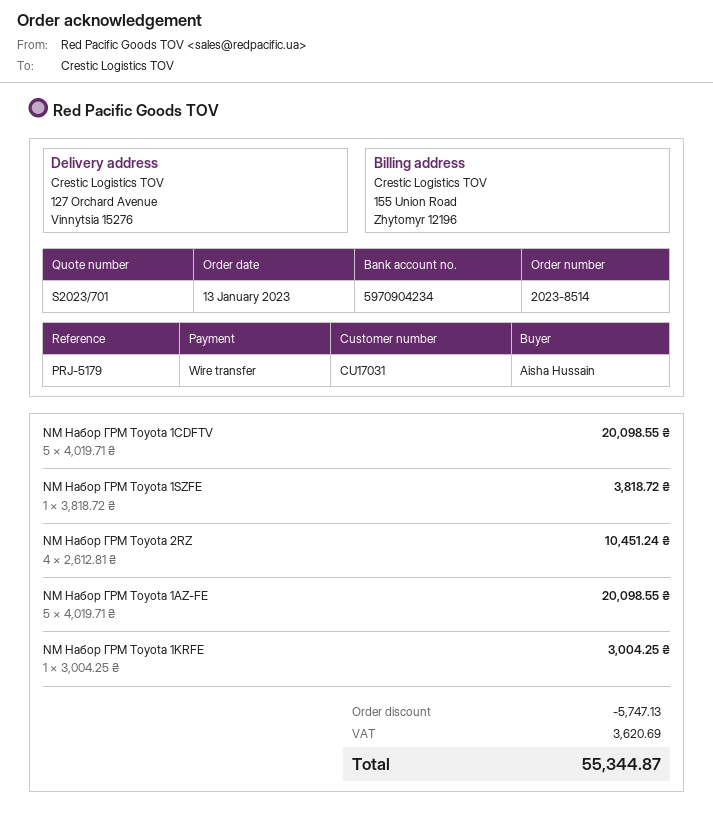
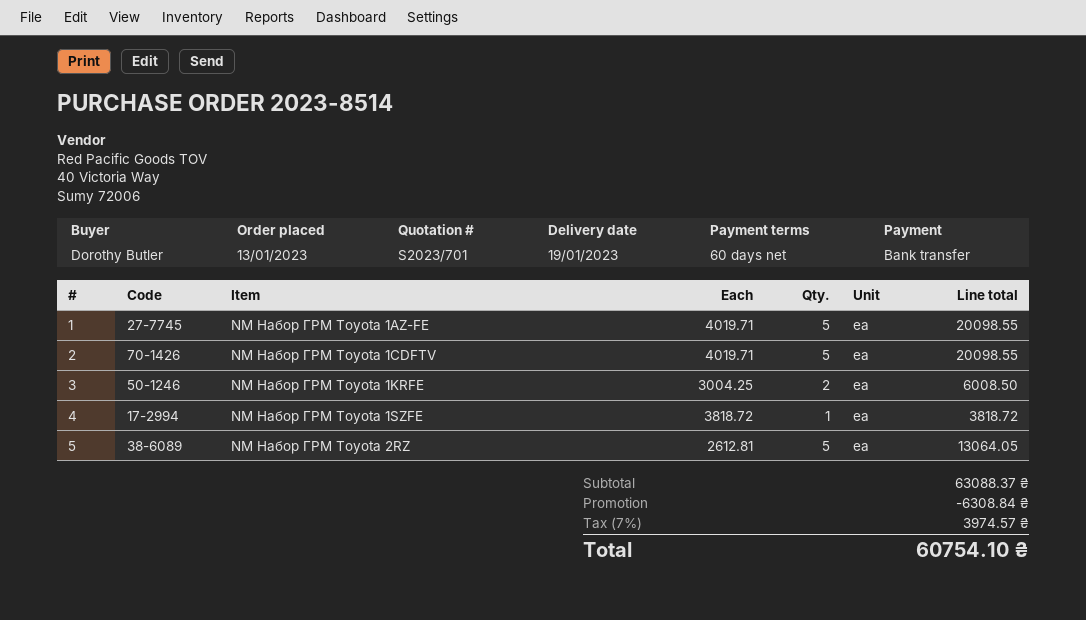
ordered by: Aisha Hussain -> Dorothy Butler
NM Набор ГРМ Toyota 2RZ: 4 x 2612.81 = 10451.24 -> 5 x 2612.81 = 13064.05
NM Набор ГРМ Toyota 1KRFE: 1 x 3004.25 = 3004.25 -> 2 x 3004.25 = 6008.50
discount: 5747.13 -> 6308.84
tax: 3620.69 -> 3974.57
total: 55344.87 -> 60754.10

